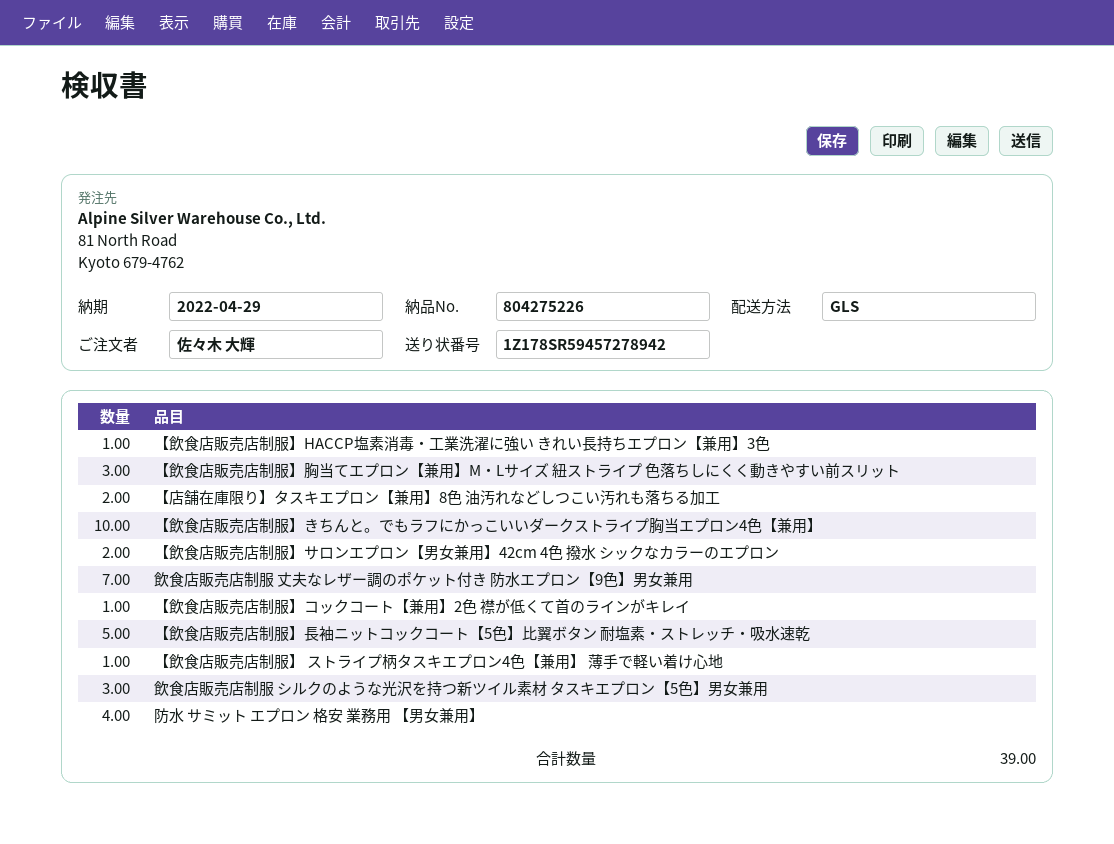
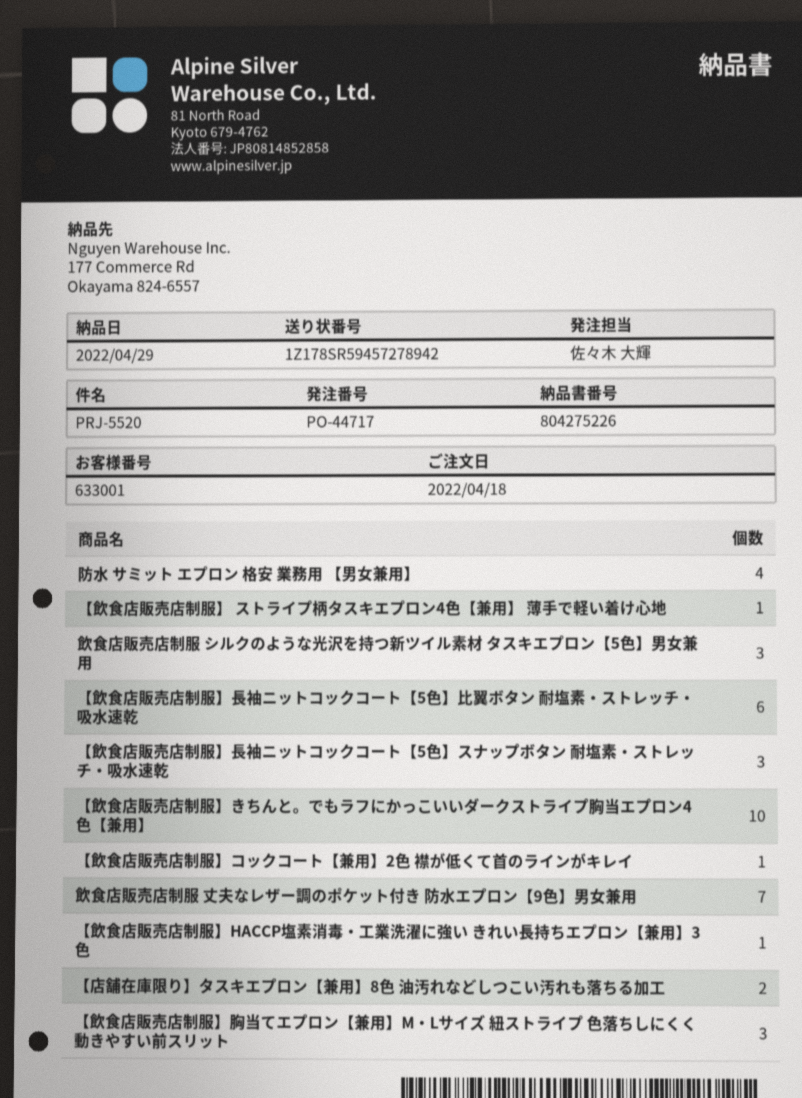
【飲食店販売店制服】サロンエプロン【男女兼用】42cm 4色 撥水 シックなカラーのエプロン: 2 -> none
【飲食店販売店制服】長袖ニットコックコート【5色】比翼ボタン 耐塩素・ストレッチ・吸水速乾: 5 -> 6
【飲食店販売店制服】長袖ニットコックコート【5色】スナップボタン 耐塩素・ストレッチ・吸水速乾: none -> 3

